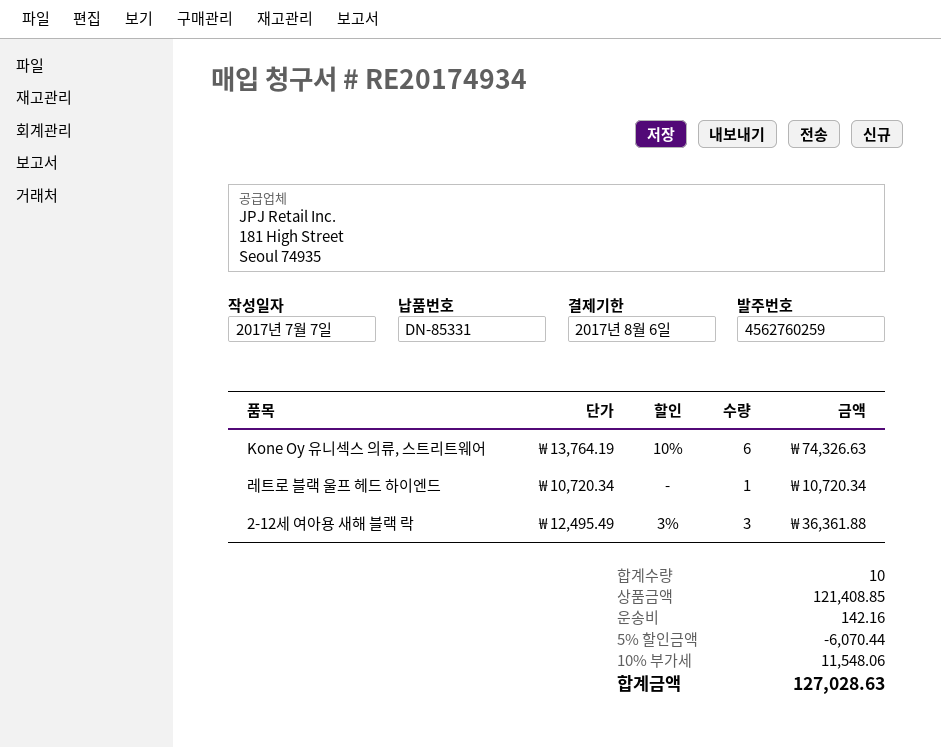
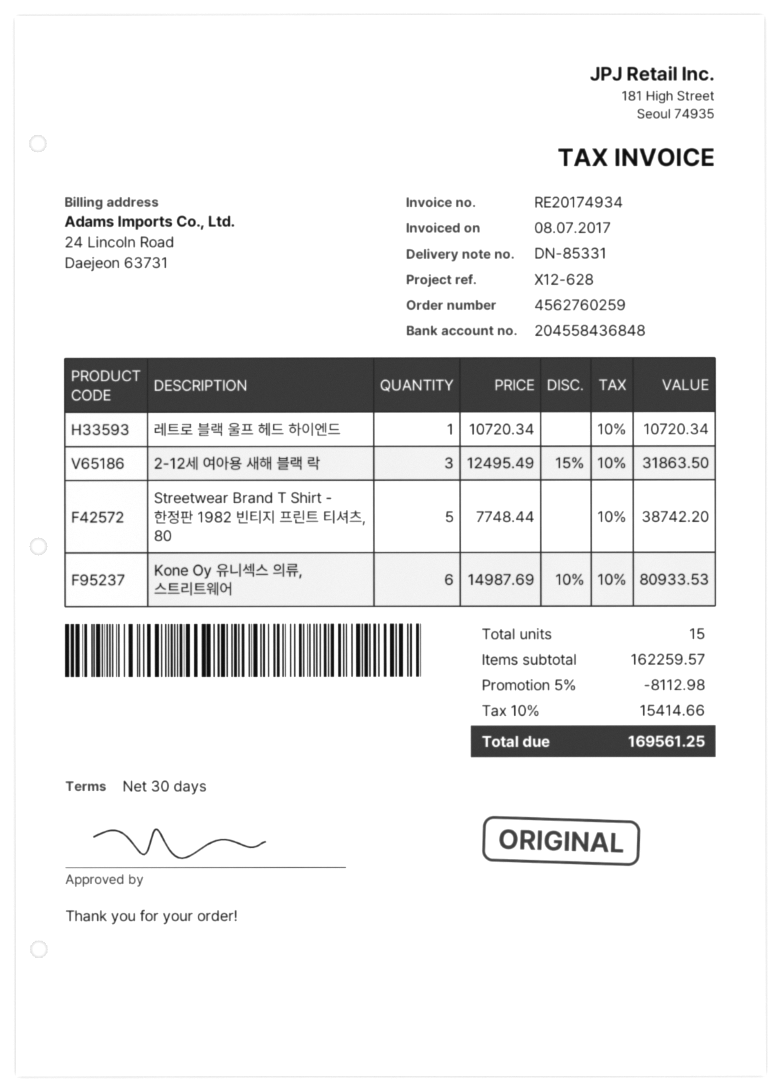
invoice date: 2017-07-07 -> 2017-07-08
Kone Oy 유니섹스 의류, 스트리트웨어: 6 x 13764.19 - 10% = 74326.63 -> 6 x 14987.69 - 10% = 80933.53
2-12세 여아용 새해 블랙 락: 3 x 12495.49 - 3% = 36361.88 -> 3 x 12495.49 - 15% = 31863.50
Streetwear Brand T Shirt - 한정판 1982 빈티지 프린트 티셔츠, 80: none -> 5 x 7748.44 = 38742.20
total quantity: 10 -> 15
subtotal: 121408.85 -> 162259.57
discount: 5% = 6070.44 -> 5% = 8112.98
shipping: 142.16 -> none
tax: 10% = 11548.06 -> 10% = 15414.66
total: 127028.63 -> 169561.25

